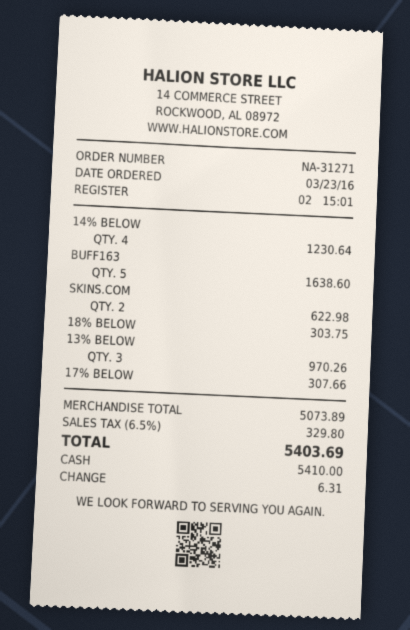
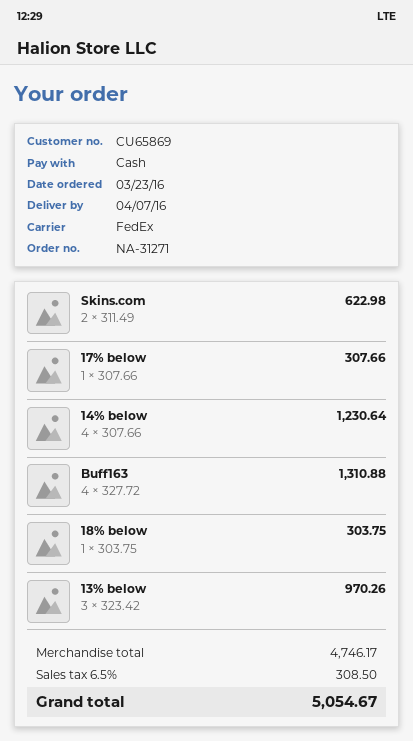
BUFF163: 5 for 1638.60 -> 4 for 1310.88
subtotal: 5073.89 -> 4746.17
tax: 6.5% = 329.80 -> 6.5% = 308.50
total: 5403.69 -> 5054.67

